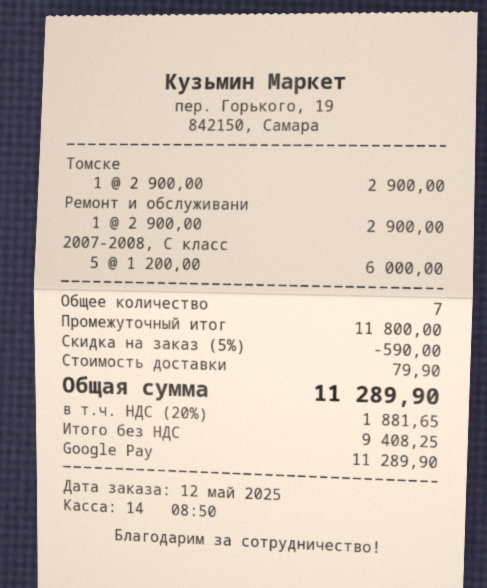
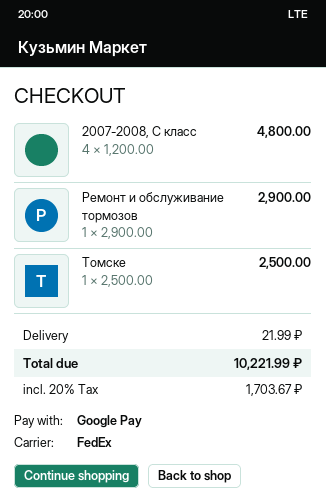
Томске: 1 x 2900.00 = 2900.00 -> 1 x 2500.00 = 2500.00
2007-2008, C класс: 5 x 1200.00 = 6000.00 -> 4 x 1200.00 = 4800.00
discount: 5% = 590.00 -> none
shipping: 79.90 -> 21.99
tax: 20% = 1881.65 -> 20% = 1703.67
total: 11289.90 -> 10221.99

